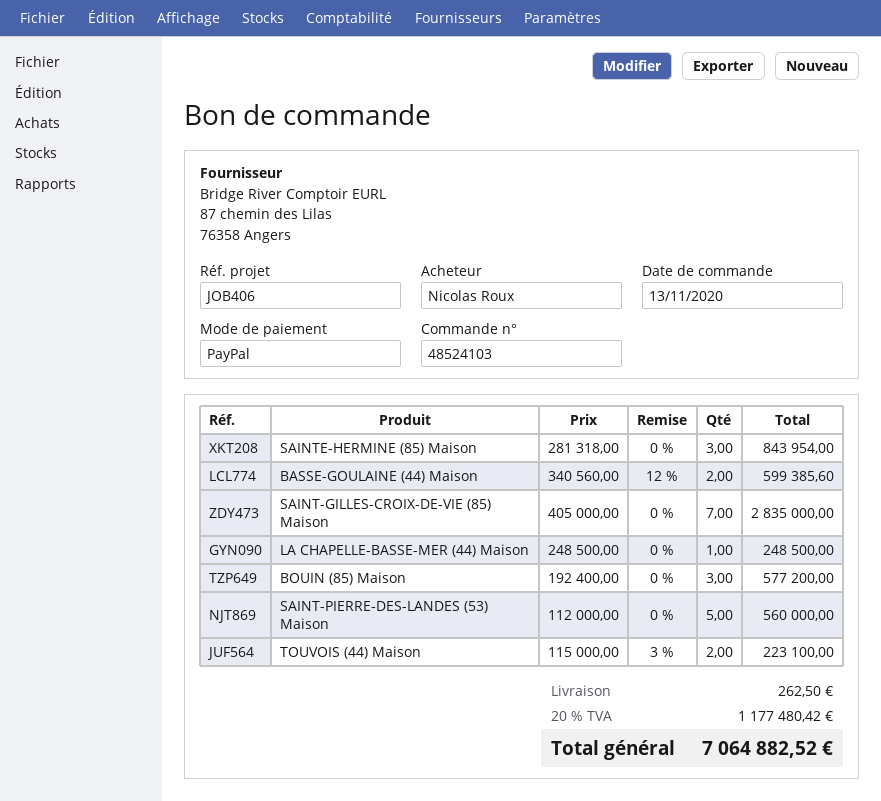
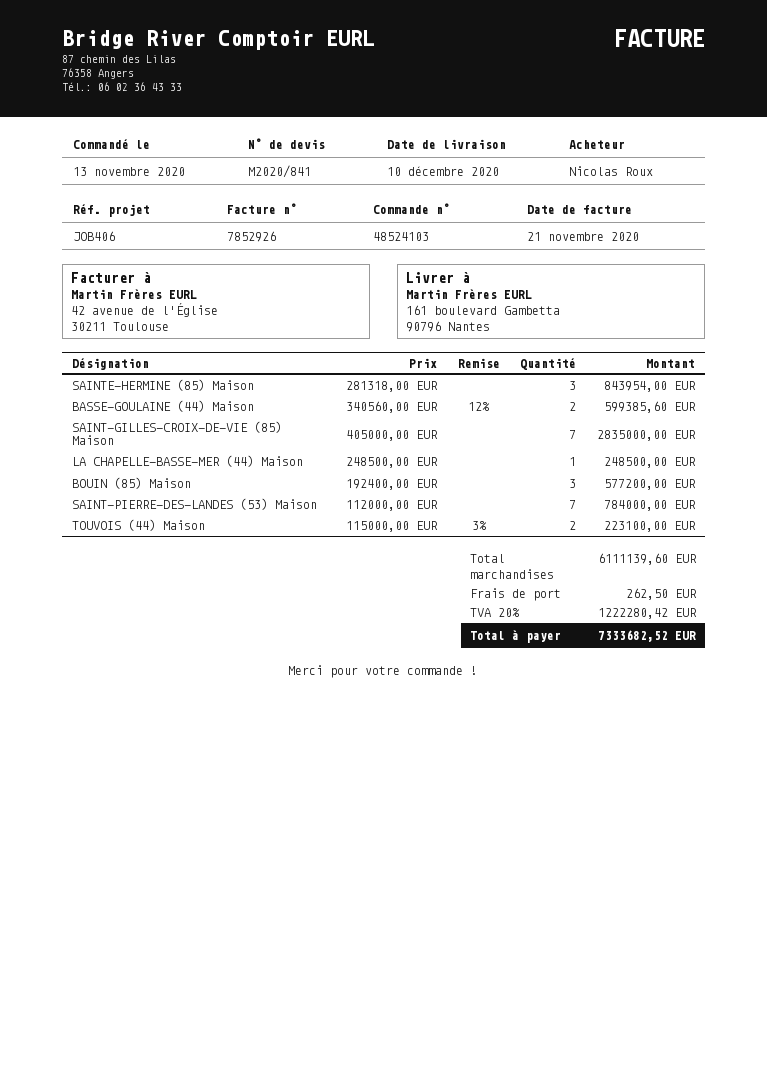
SAINT-PIERRE-DES-LANDES (53) Maison: 5 x 112000.00 = 560000.00 -> 7 x 112000.00 = 784000.00
tax: 20% = 1177480.42 -> 20% = 1222280.42
total: 7064882.52 -> 7333682.52

